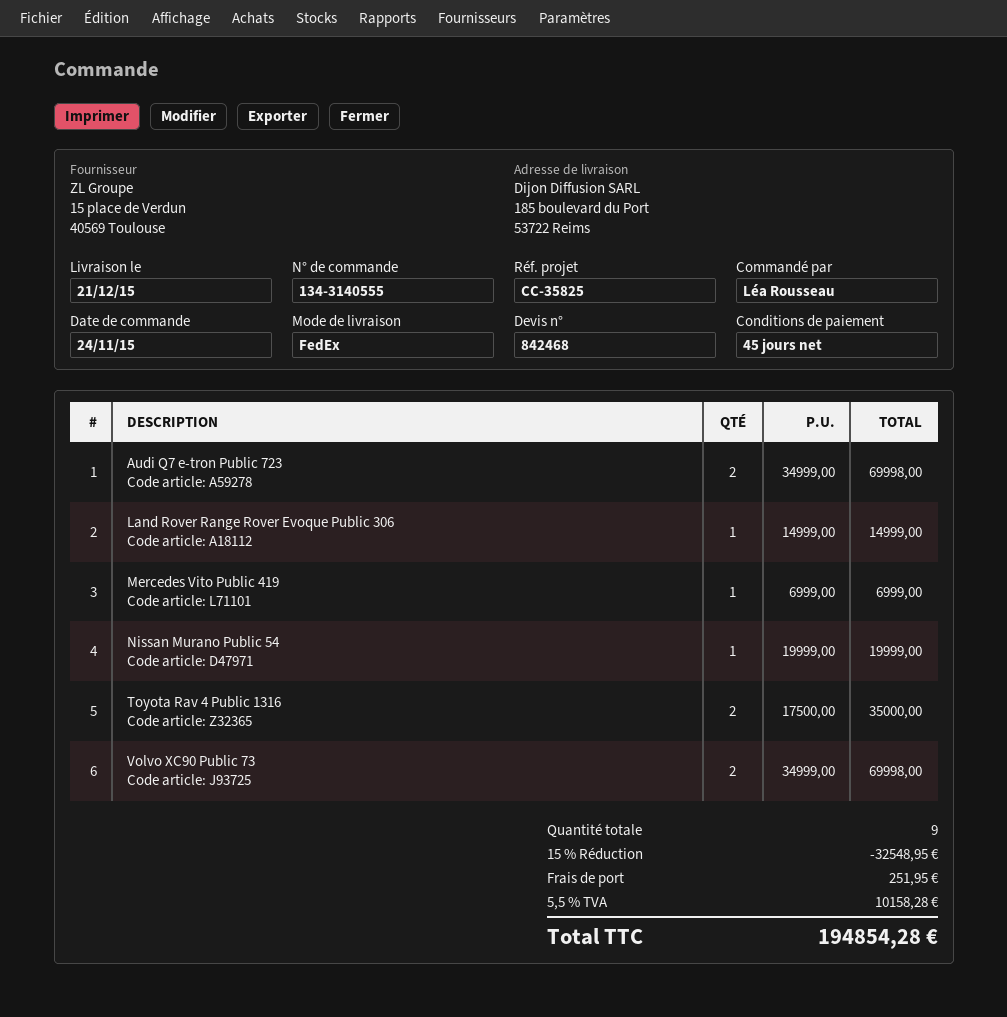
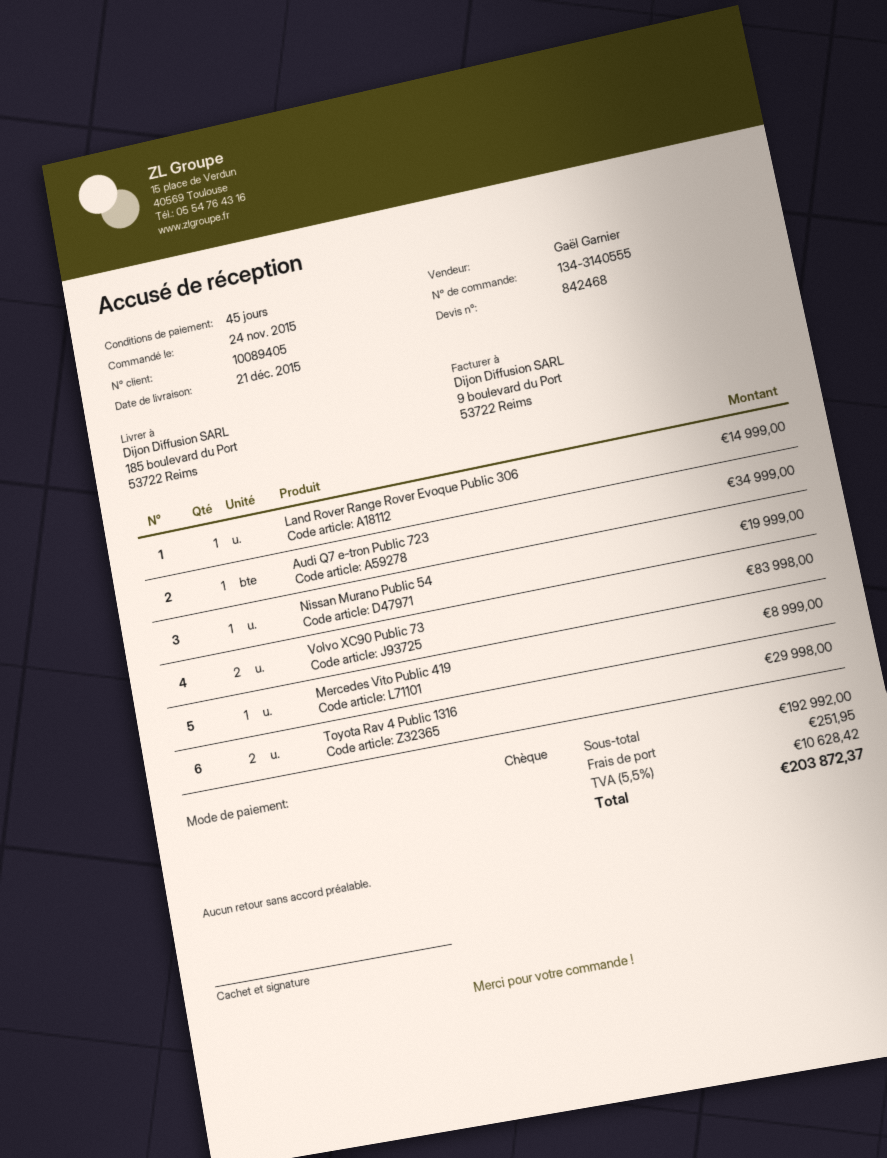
Audi Q7 e-tron Public 723: 2 for 69998.00 -> 1 for 34999.00
Mercedes Vito Public 419: 1 for 6999.00 -> 1 for 8999.00
Toyota Rav 4 Public 1316: 2 for 35000.00 -> 2 for 29998.00
Volvo XC90 Public 73: 2 for 69998.00 -> 2 for 83998.00
discount: 15% = 32548.95 -> none
tax: 5.5% = 10158.28 -> 5.5% = 10628.42
total: 194854.28 -> 203872.37

